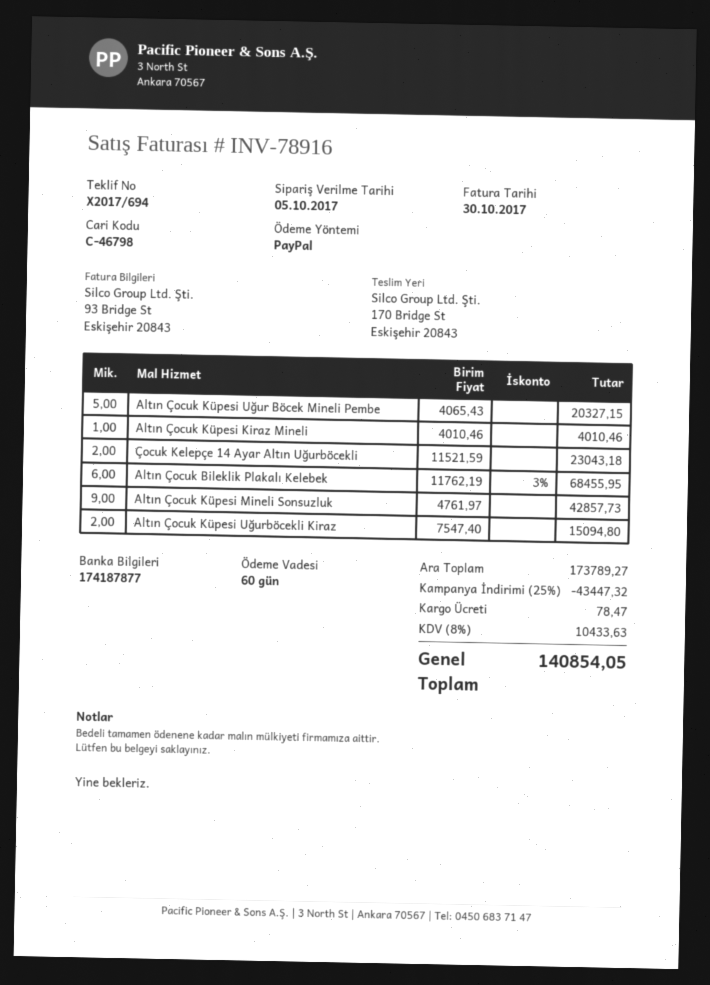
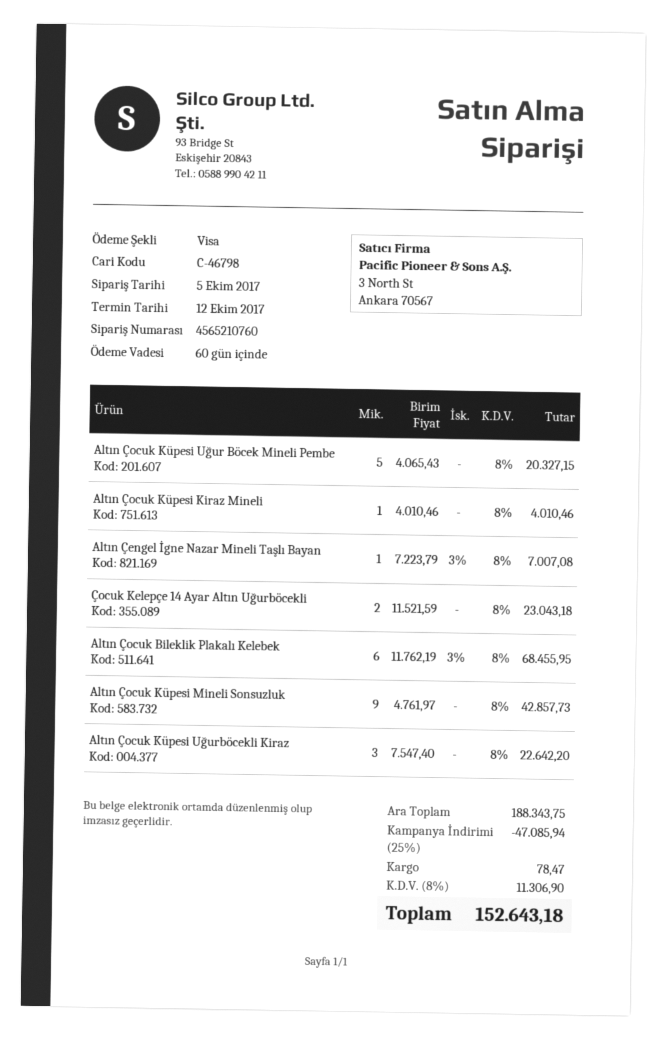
payment method: PayPal -> Visa
Altın Çocuk Küpesi Uğurböcekli Kiraz: 2 x 7547.40 = 15094.80 -> 3 x 7547.40 = 22642.20
Altın Çengel İgne Nazar Mineli Taşlı Bayan: none -> 1 x 7223.79 - 3% = 7007.08
subtotal: 173789.27 -> 188343.75
discount: 25% = 43447.32 -> 25% = 47085.94
tax: 8% = 10433.63 -> 8% = 11306.90
total: 140854.05 -> 152643.18

